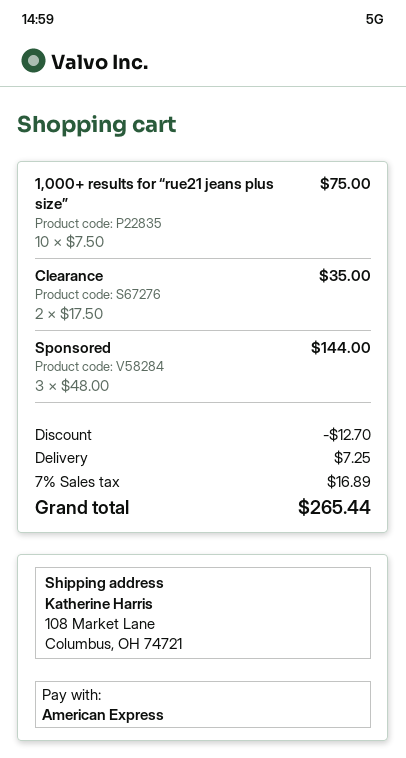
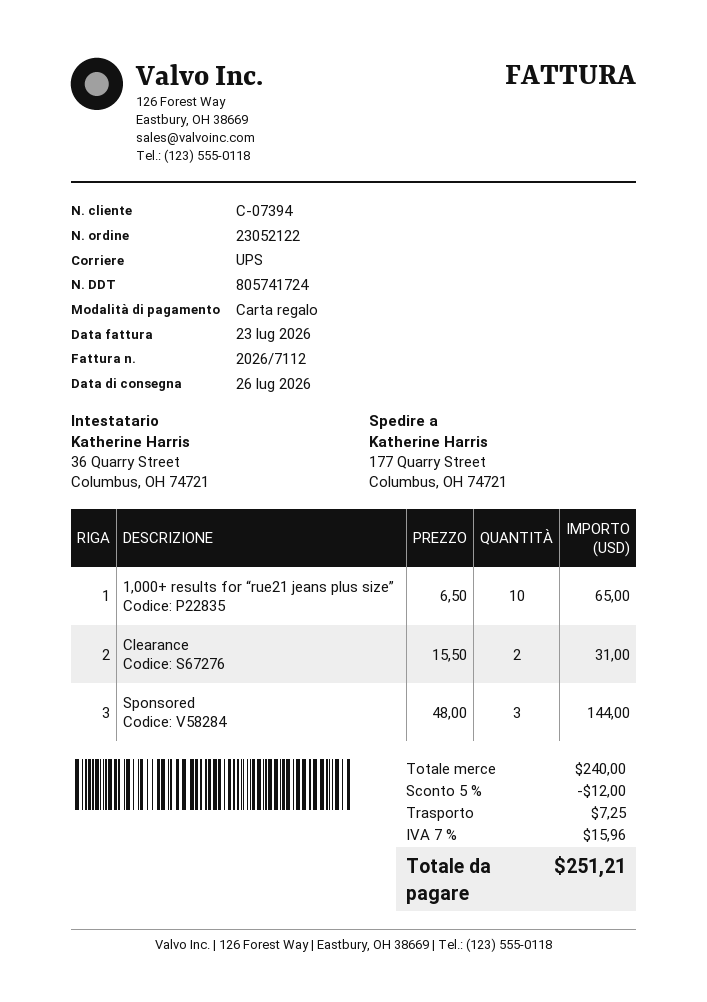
payment method: American Express -> gift card
ship to: 108 Market Lane, Columbus, OH 74721 -> 177 Quarry Street, Columbus, OH 74721
1,000+ results for “rue21 jeans plus size”: 10 x 7.50 = 75.00 -> 10 x 6.50 = 65.00
Clearance: 2 x 17.50 = 35.00 -> 2 x 15.50 = 31.00
discount: 12.70 -> 12.00
tax: 7% = 16.89 -> 7% = 15.96
total: 265.44 -> 251.21

